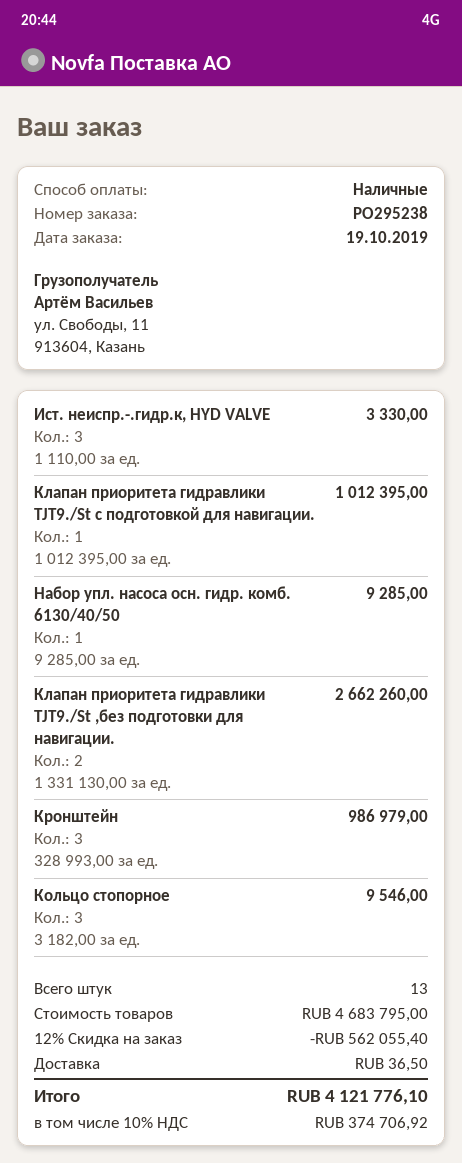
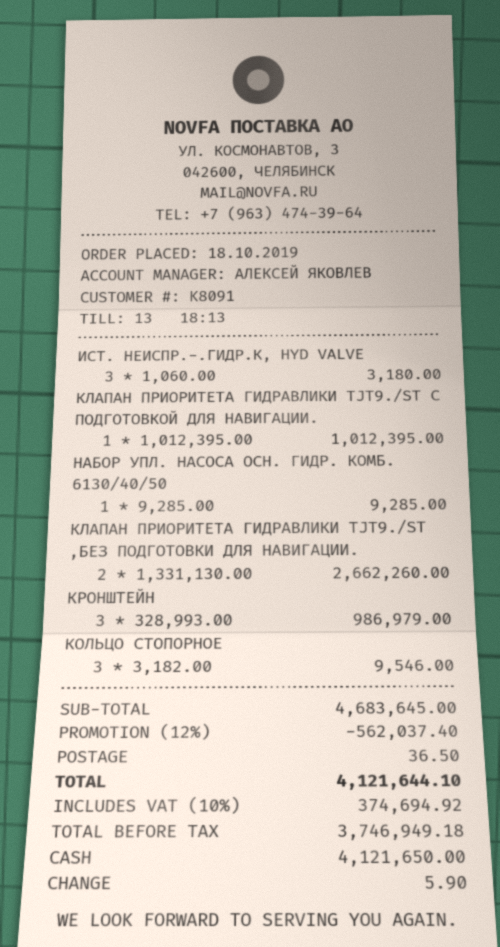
order date: 2019-10-19 -> 2019-10-18
Ист. неиспр.-.гидр.к, HYD VALVE: 3 x 1110.00 = 3330.00 -> 3 x 1060.00 = 3180.00
subtotal: 4683795.00 -> 4683645.00
discount: 12% = 562055.40 -> 12% = 562037.40
tax: 10% = 374706.92 -> 10% = 374694.92
total: 4121776.10 -> 4121644.10

